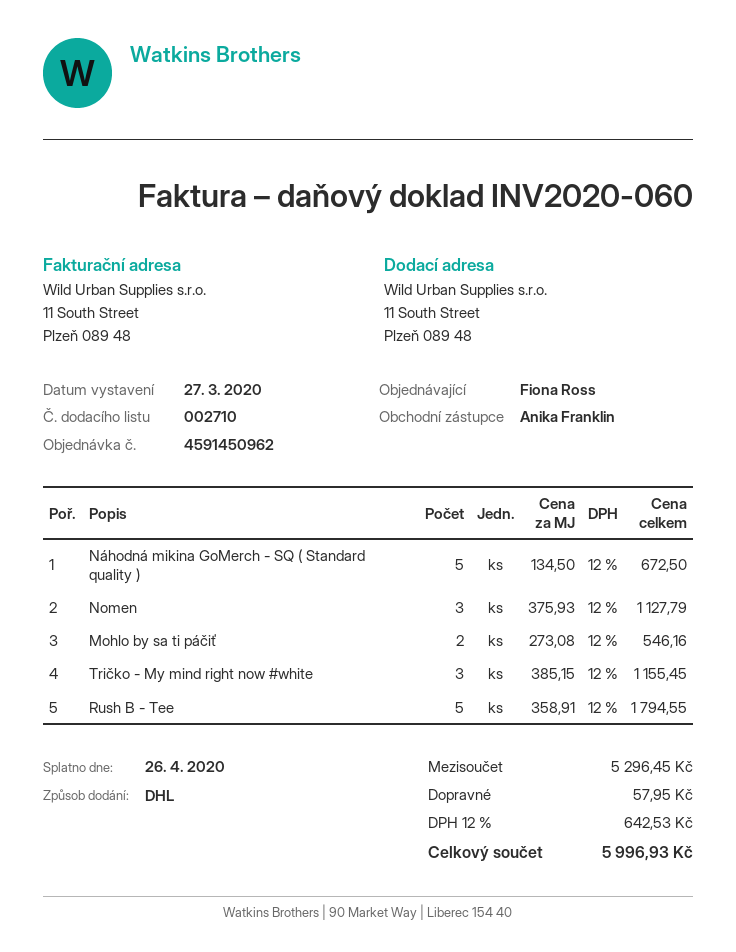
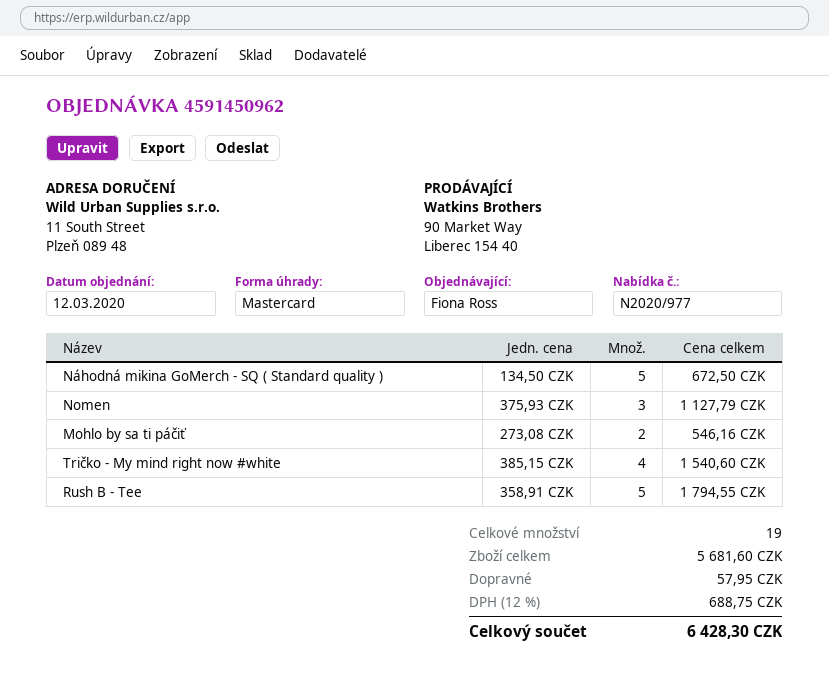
Tričko - My mind right now #white: 3 x 385.15 = 1155.45 -> 4 x 385.15 = 1540.60
subtotal: 5296.45 -> 5681.60
tax: 12% = 642.53 -> 12% = 688.75
total: 5996.93 -> 6428.30

